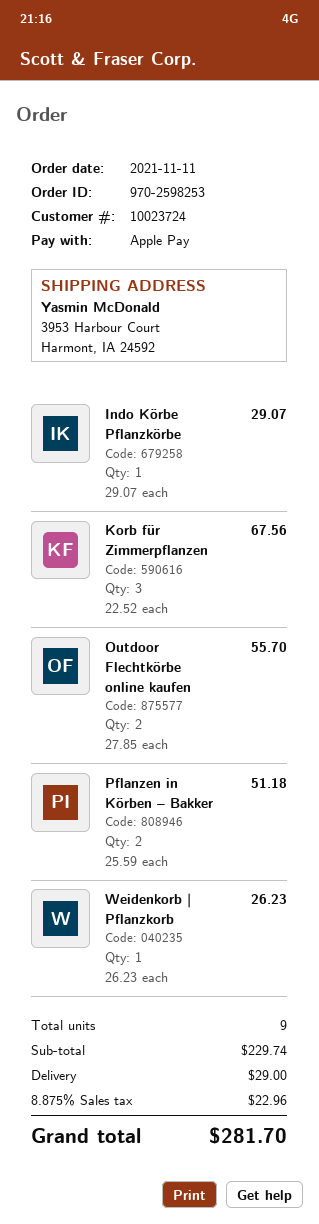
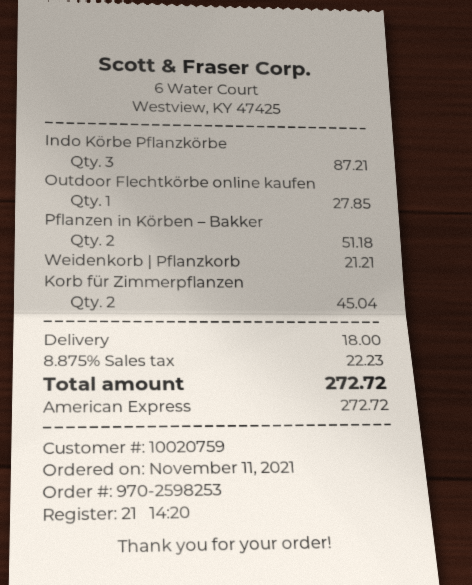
customer number: 10023724 -> 10020759
payment method: Apple Pay -> American Express
Indo Körbe Pflanzkörbe: 1 for 29.07 -> 3 for 87.21
Korb für Zimmerpflanzen: 3 for 67.56 -> 2 for 45.04
Outdoor Flechtkörbe online kaufen: 2 for 55.70 -> 1 for 27.85
Weidenkorb | Pflanzkorb: 1 for 26.23 -> 1 for 21.21
shipping: 29.00 -> 18.00
tax: 8.875% = 22.96 -> 8.875% = 22.23
total: 281.70 -> 272.72

